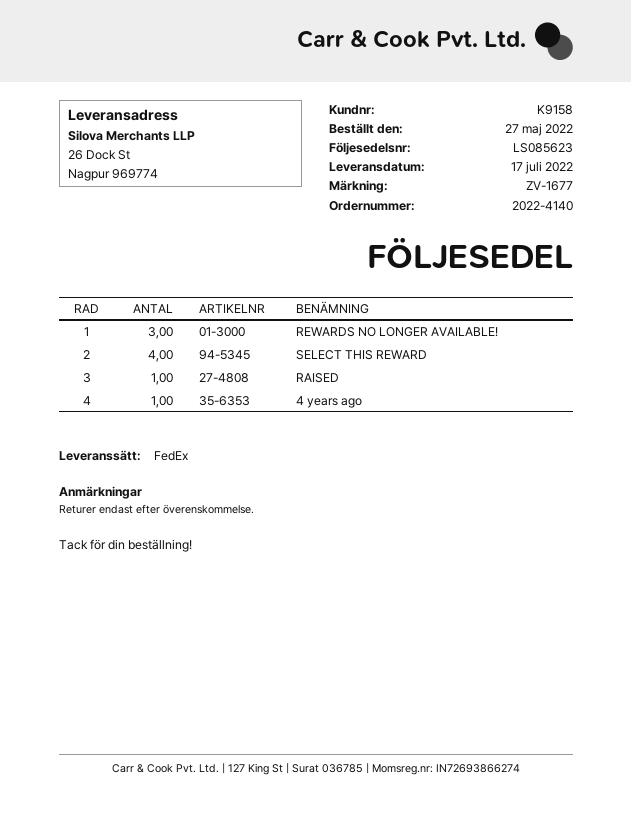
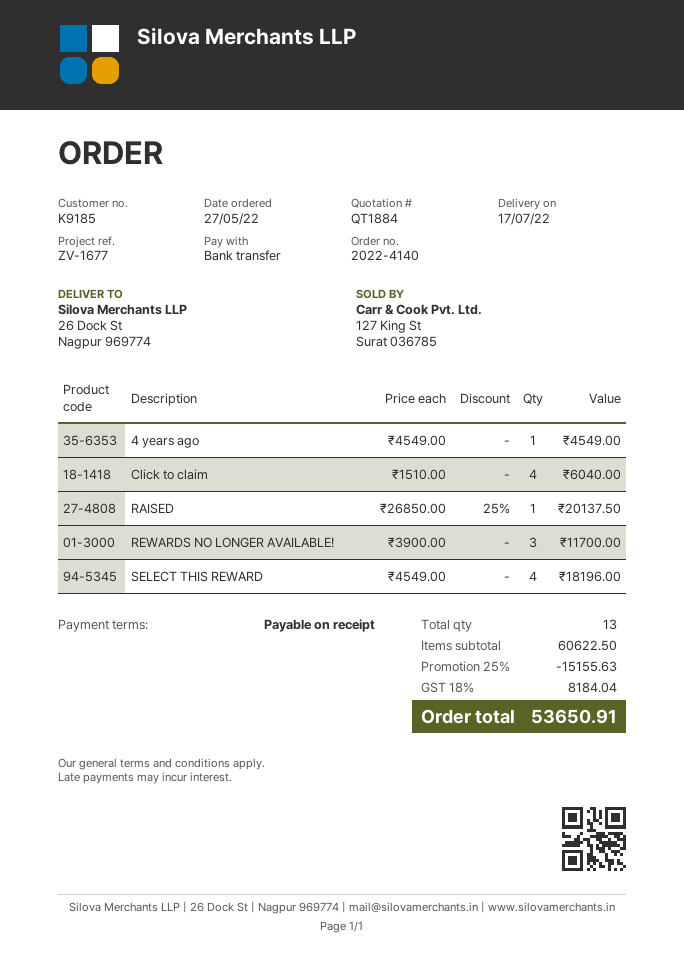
customer number: K9158 -> K9185
Click to claim: none -> 4

